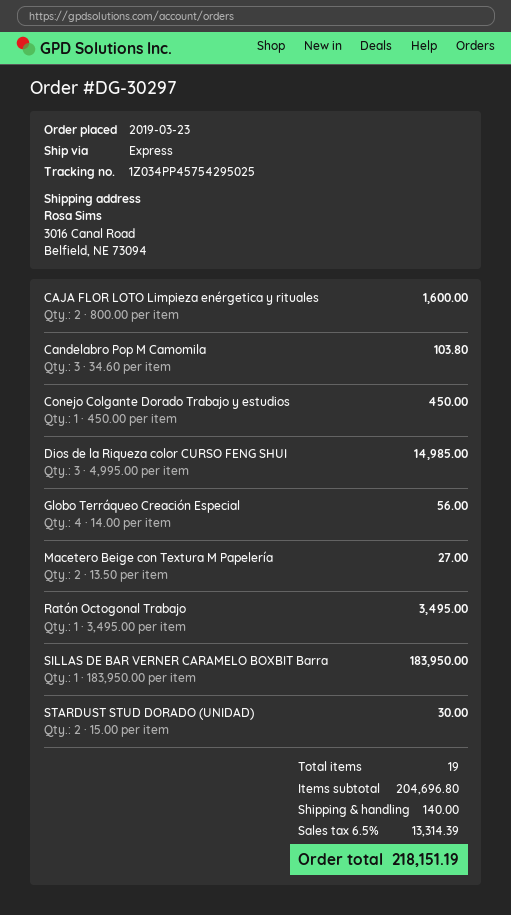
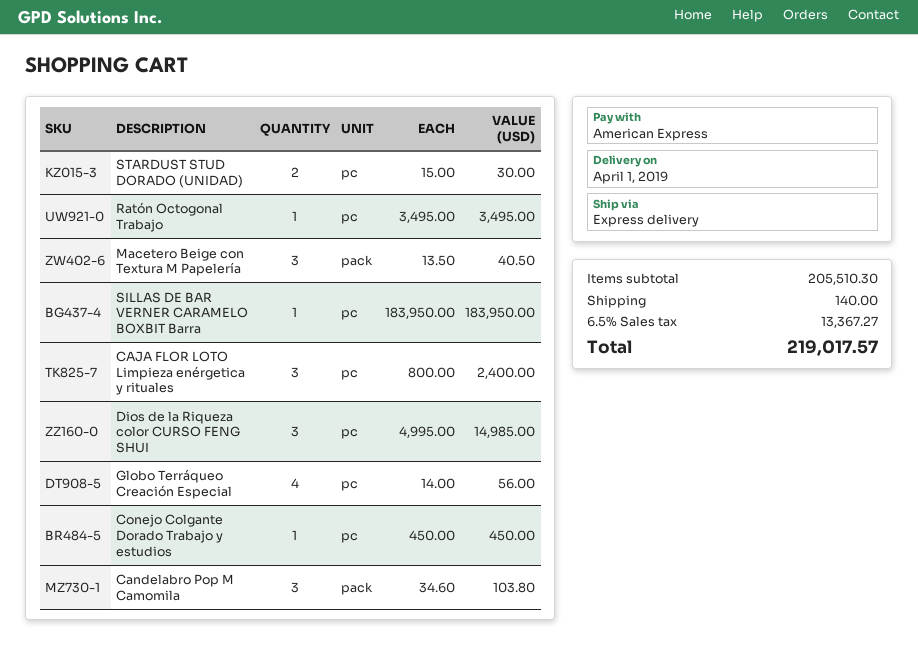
CAJA FLOR LOTO Limpieza enérgetica y rituales: 2 x 800.00 = 1600.00 -> 3 x 800.00 = 2400.00
Macetero Beige con Textura M Papelería: 2 x 13.50 = 27.00 -> 3 x 13.50 = 40.50
subtotal: 204696.80 -> 205510.30
tax: 6.5% = 13314.39 -> 6.5% = 13367.27
total: 218151.19 -> 219017.57

